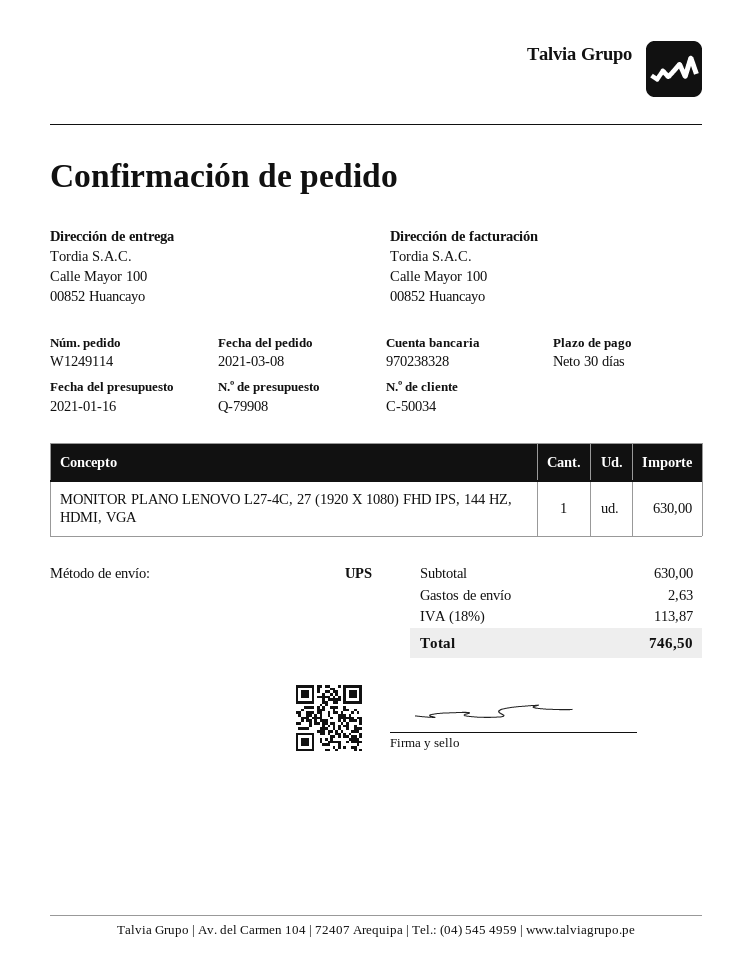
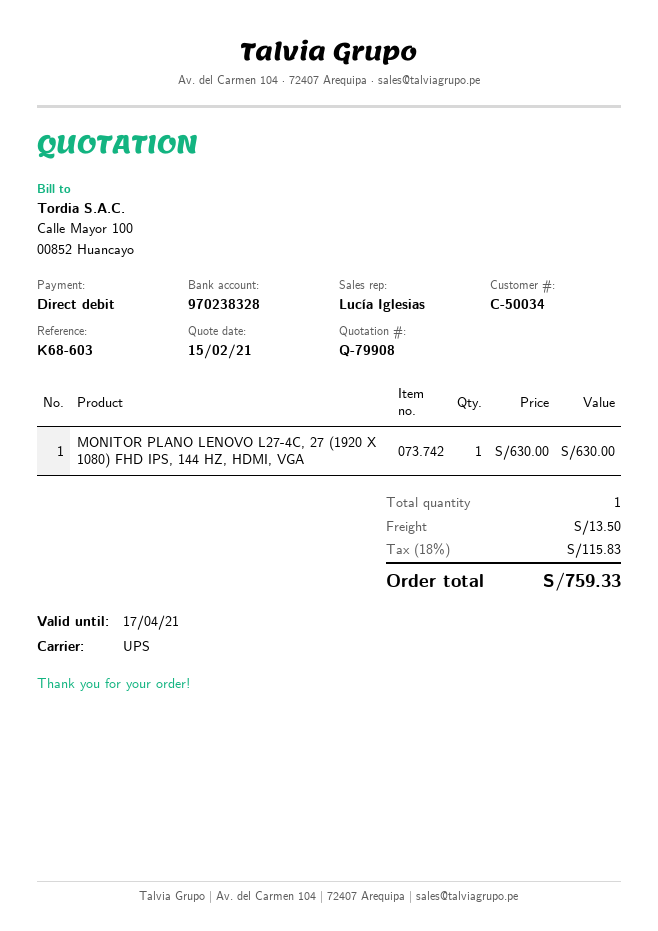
quote date: 2021-01-16 -> 2021-02-15
shipping: 2.63 -> 13.50
tax: 18% = 113.87 -> 18% = 115.83
total: 746.50 -> 759.33

